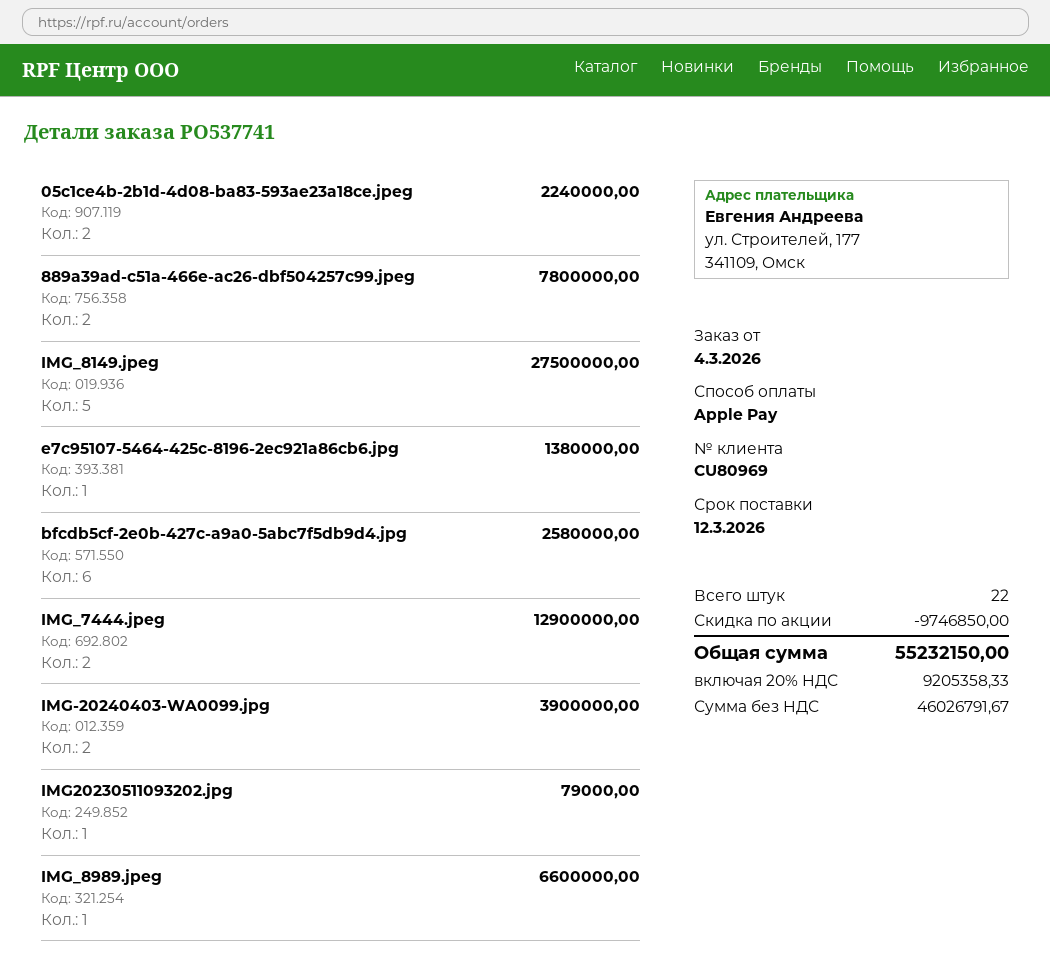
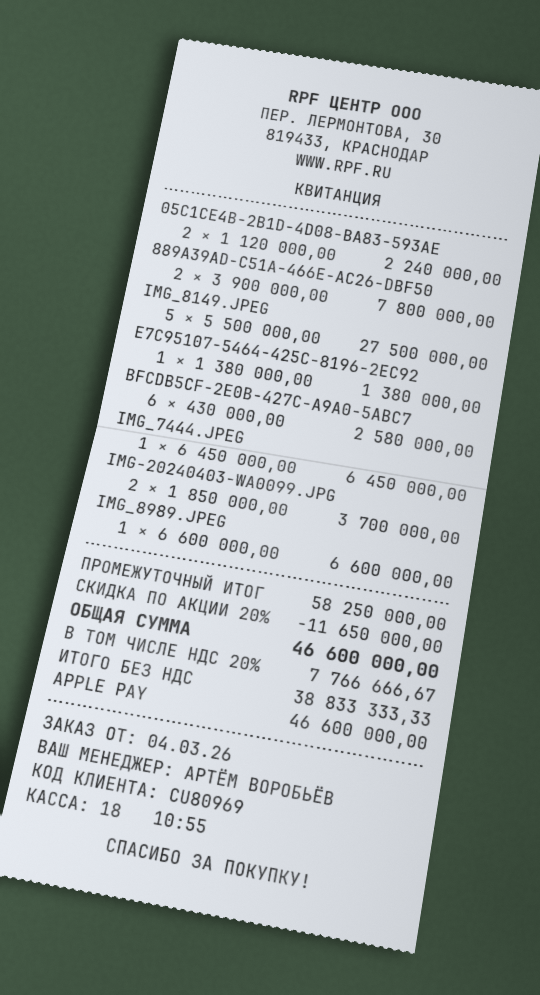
IMG_7444.jpeg: 2 for 12900000.00 -> 1 for 6450000.00
IMG-20240403-WA0099.jpg: 2 for 3900000.00 -> 2 for 3700000.00
IMG20230511093202.jpg: 1 for 79000.00 -> none
discount: 9746850.00 -> 11650000.00
net: 46026791.67 -> 38833333.33
tax: 20% = 9205358.33 -> 20% = 7766666.67
total: 55232150.00 -> 46600000.00

